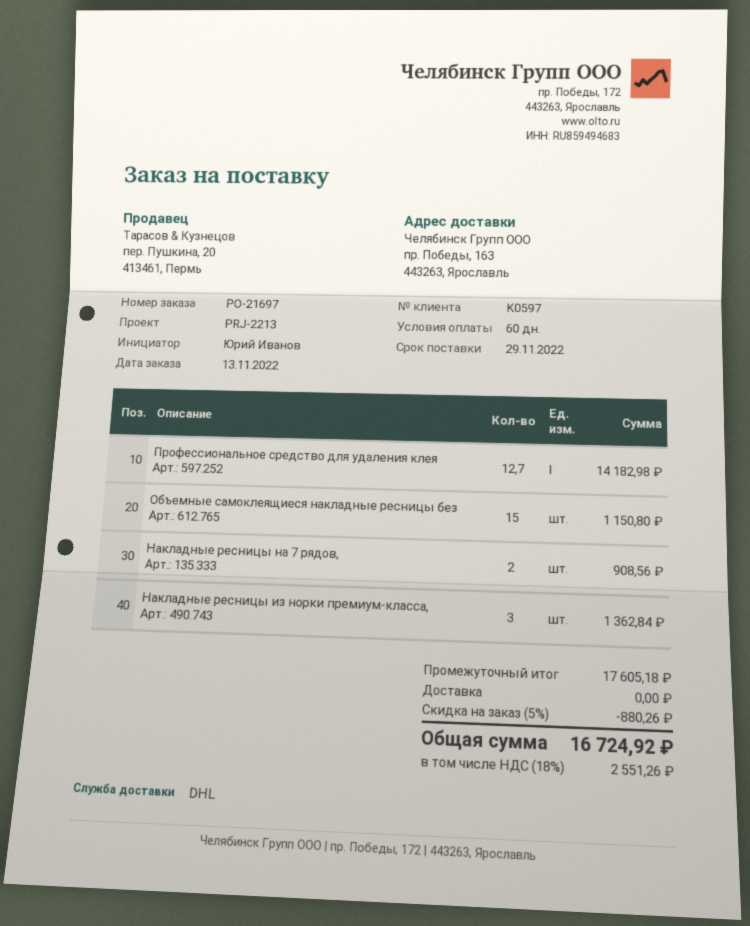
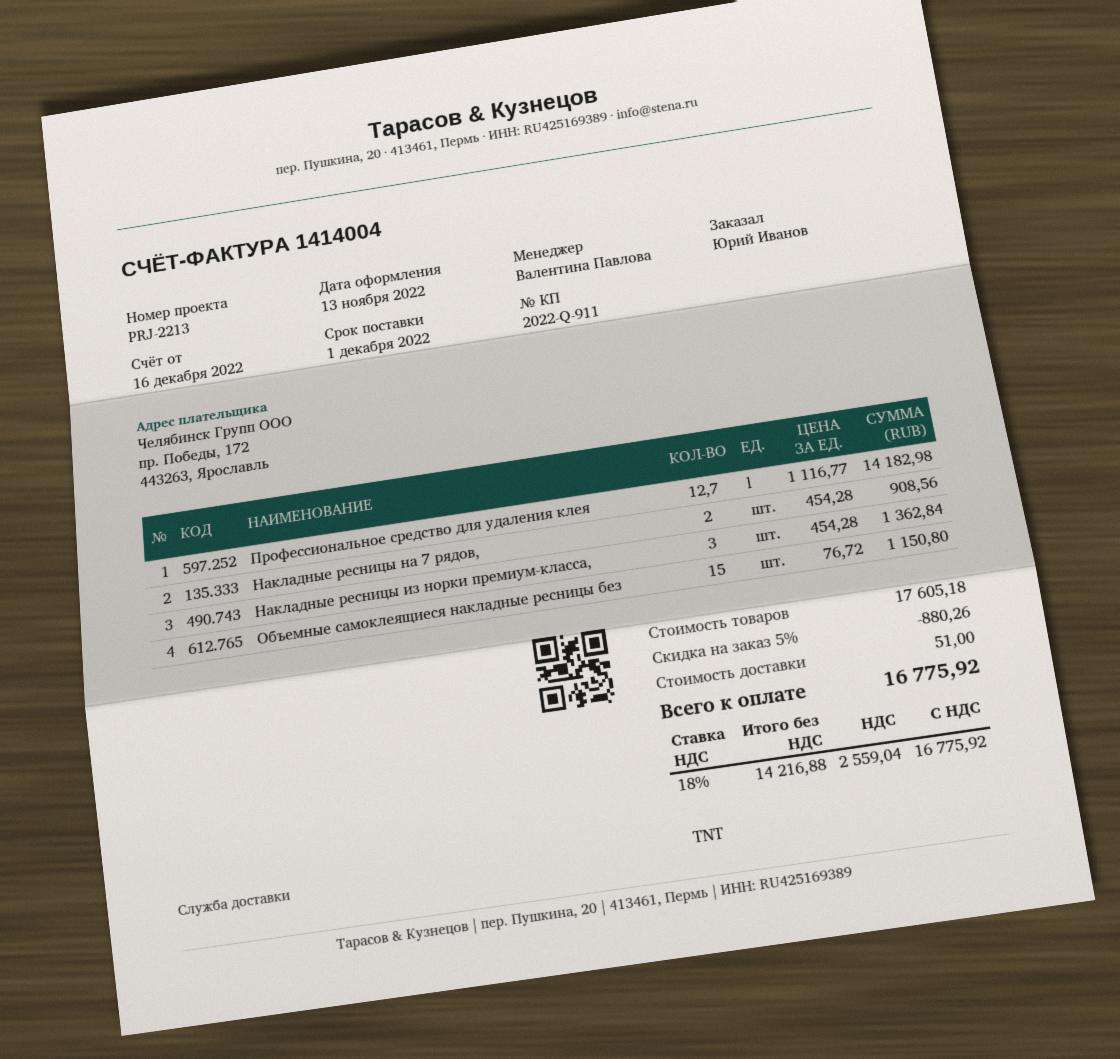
delivery date: 2022-11-29 -> 2022-12-01
shipping method: DHL -> TNT
shipping: 0.00 -> 51.00
tax: 18% = 2551.26 -> 18% = 2559.04
total: 16724.92 -> 16775.92

